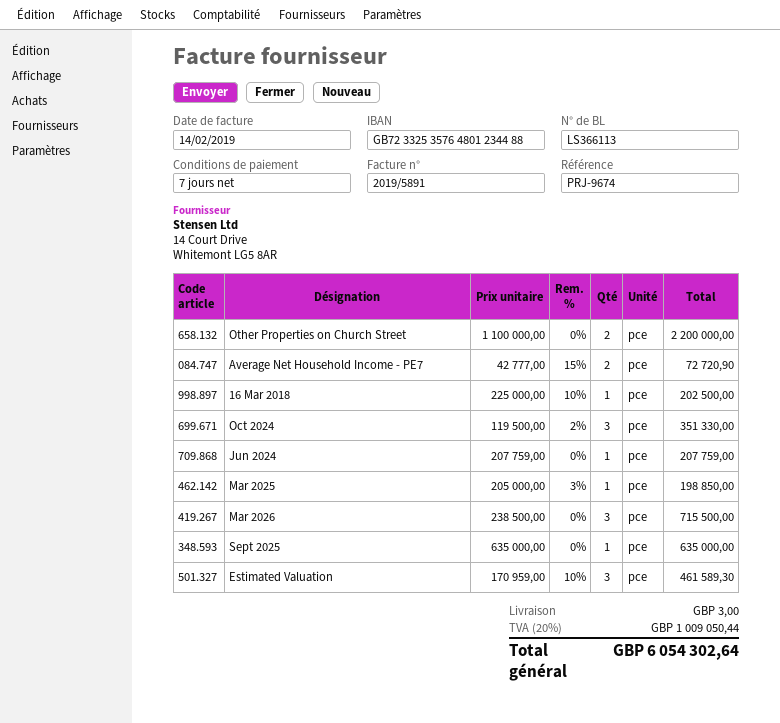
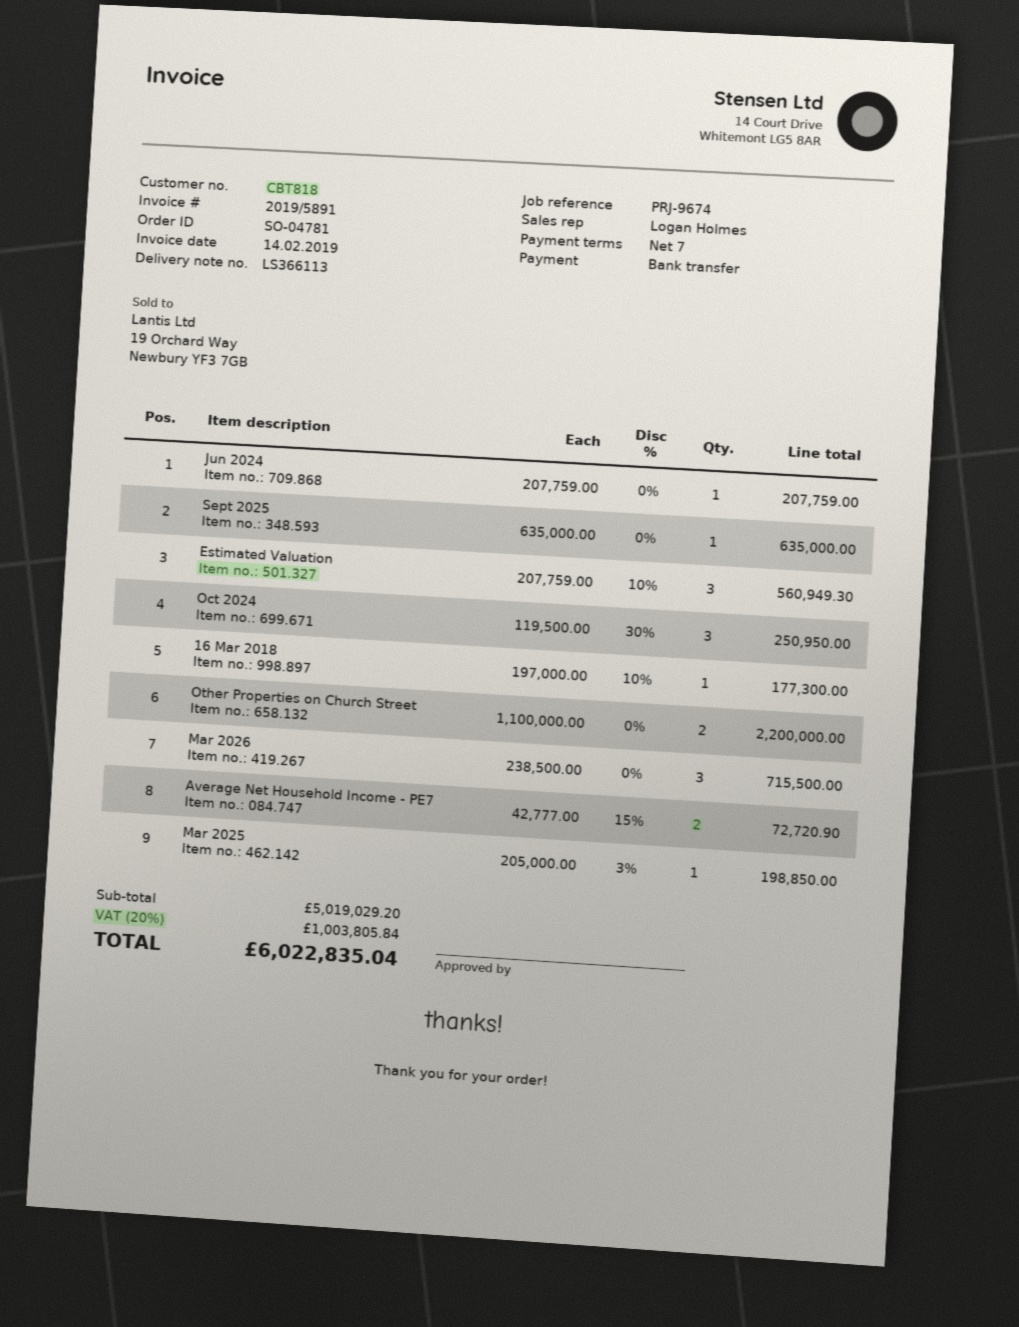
16 Mar 2018: 1 x 225000.00 - 10% = 202500.00 -> 1 x 197000.00 - 10% = 177300.00
Oct 2024: 3 x 119500.00 - 2% = 351330.00 -> 3 x 119500.00 - 30% = 250950.00
Estimated Valuation: 3 x 170959.00 - 10% = 461589.30 -> 3 x 207759.00 - 10% = 560949.30
shipping: 3.00 -> none
tax: 20% = 1009050.44 -> 20% = 1003805.84
total: 6054302.64 -> 6022835.04

